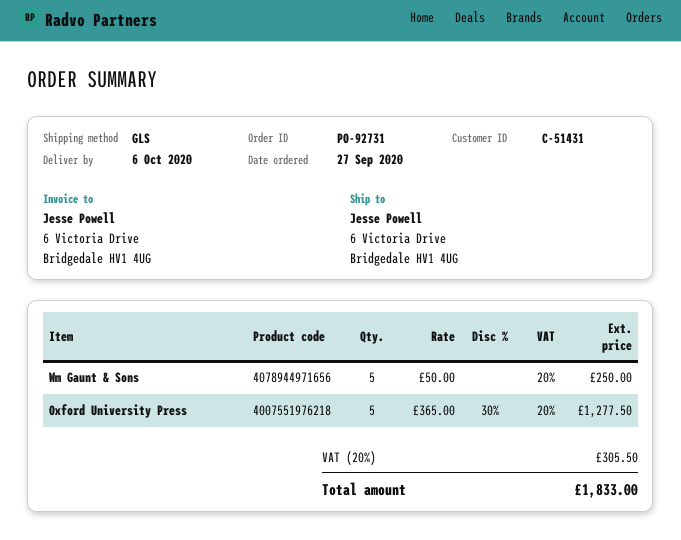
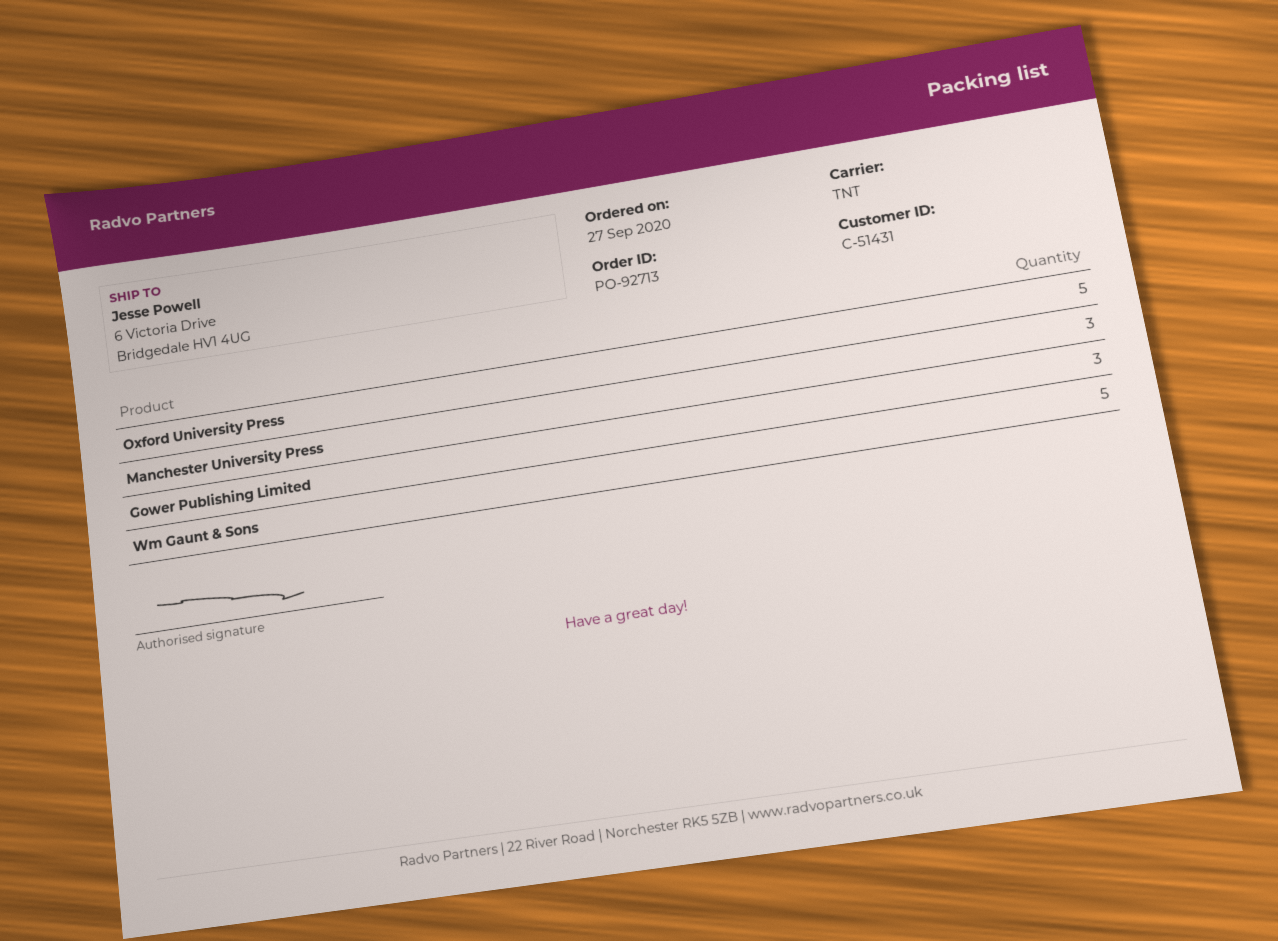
order number: PO-92731 -> PO-92713
shipping method: GLS -> TNT
Manchester University Press: none -> 3
Gower Publishing Limited: none -> 3

